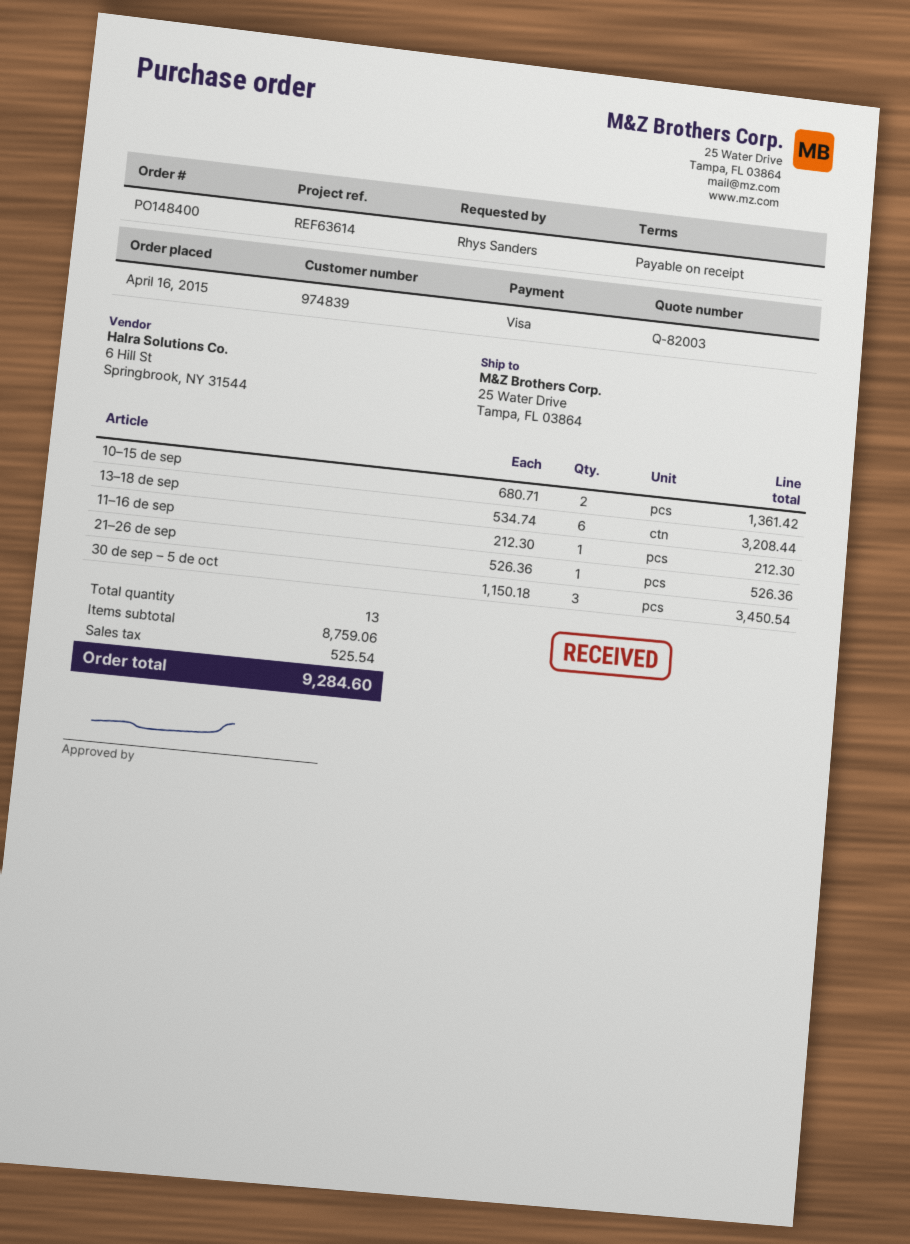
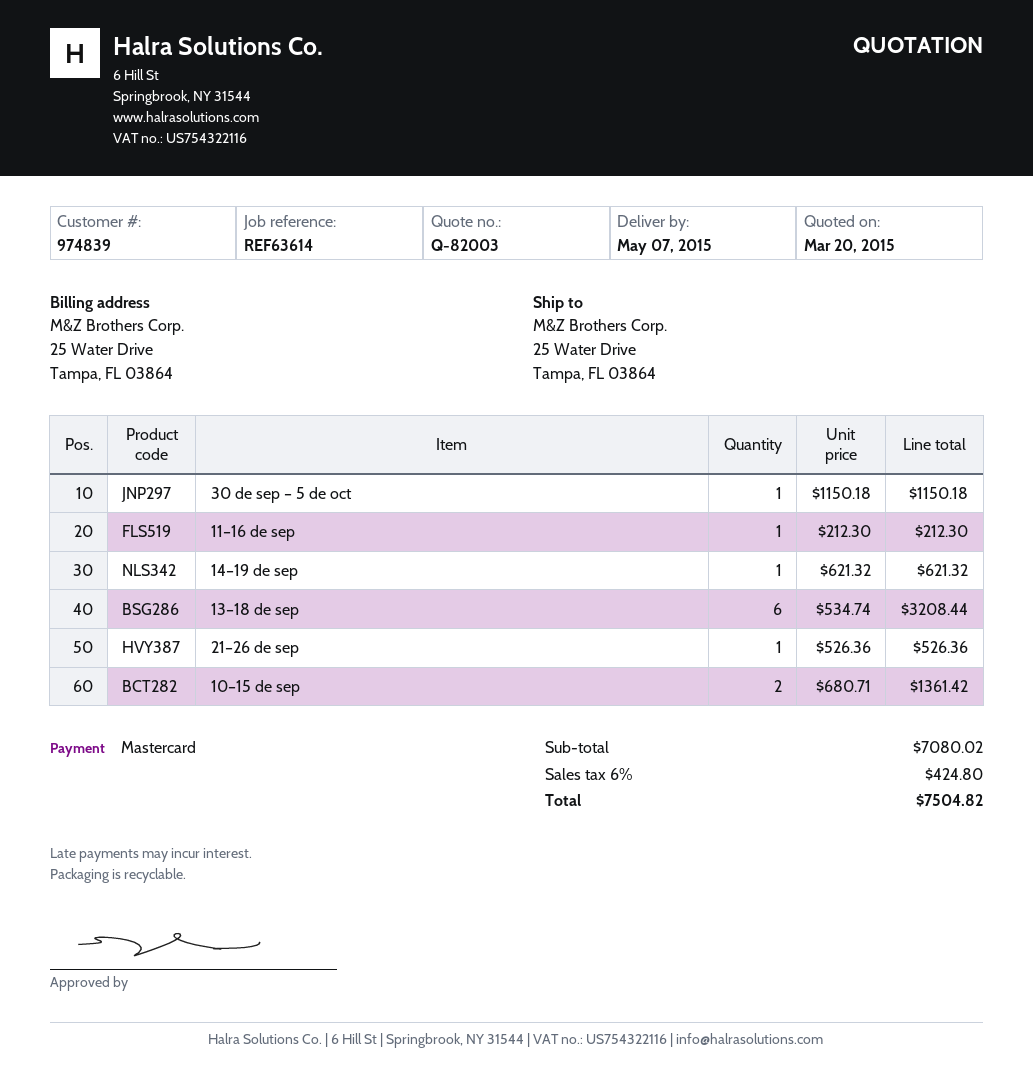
payment method: Visa -> Mastercard
30 de sep – 5 de oct: 3 x 1150.18 = 3450.54 -> 1 x 1150.18 = 1150.18
14–19 de sep: none -> 1 x 621.32 = 621.32
subtotal: 8759.06 -> 7080.02
tax: 525.54 -> 424.80
total: 9284.60 -> 7504.82

